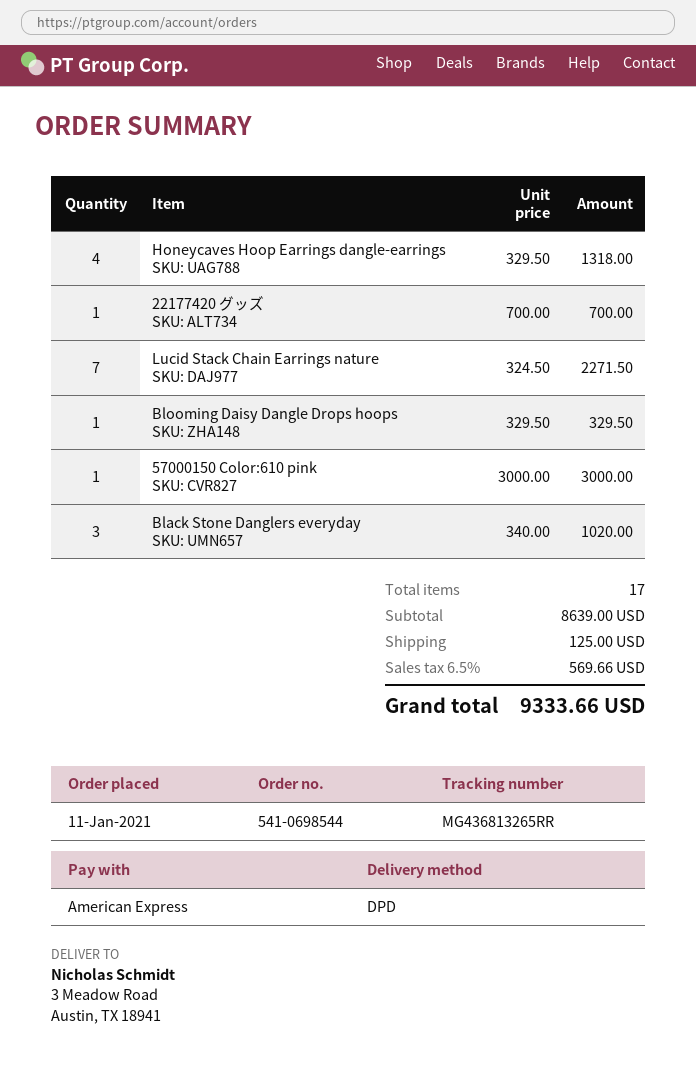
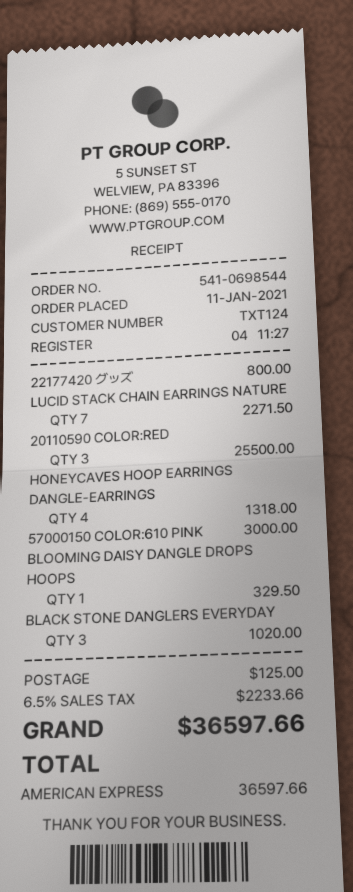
22177420 グッズ: 1 for 700.00 -> 1 for 800.00
20110590 COLOR:RED: none -> 3 for 25500.00
tax: 6.5% = 569.66 -> 6.5% = 2233.66
total: 9333.66 -> 36597.66

